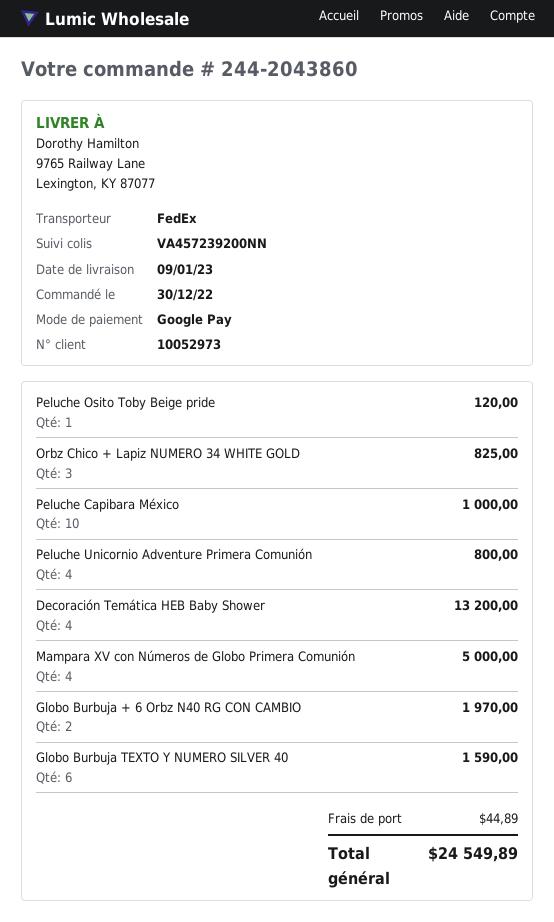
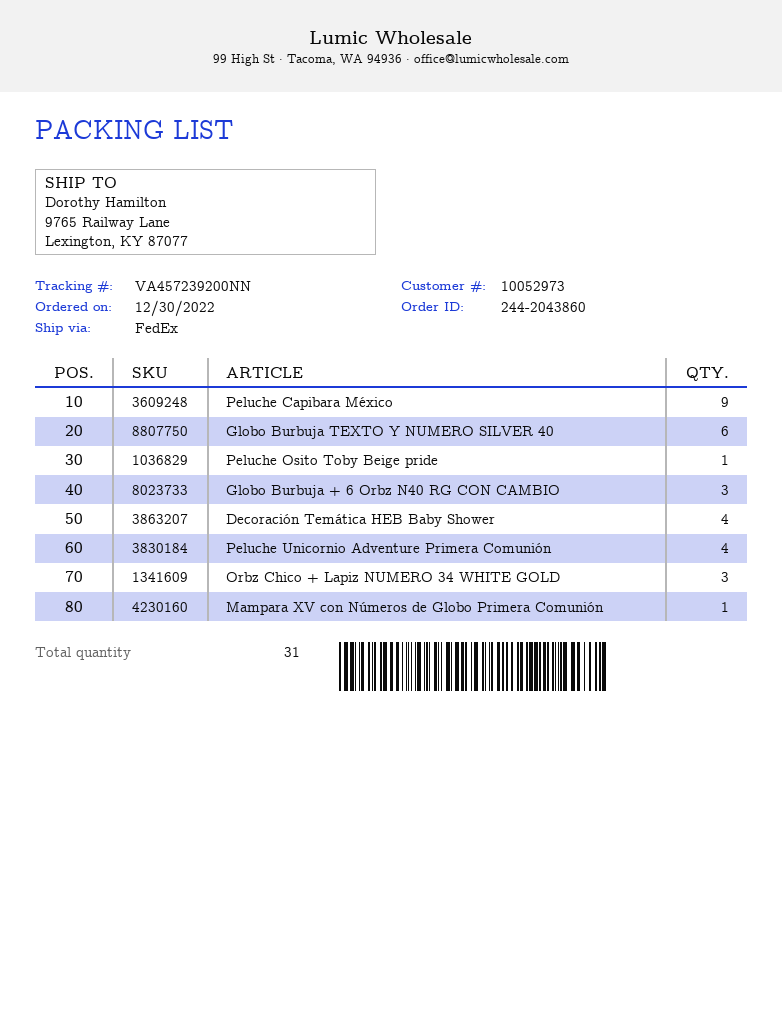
Peluche Capibara México: 10 -> 9
Mampara XV con Números de Globo Primera Comunión: 4 -> 1
Globo Burbuja + 6 Orbz N40 RG CON CAMBIO: 2 -> 3

